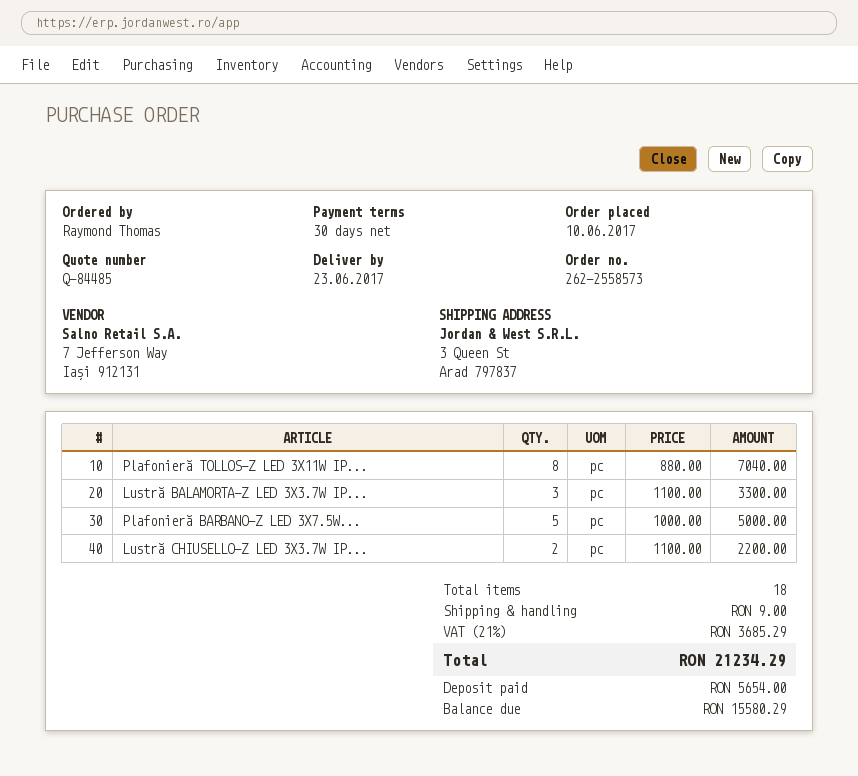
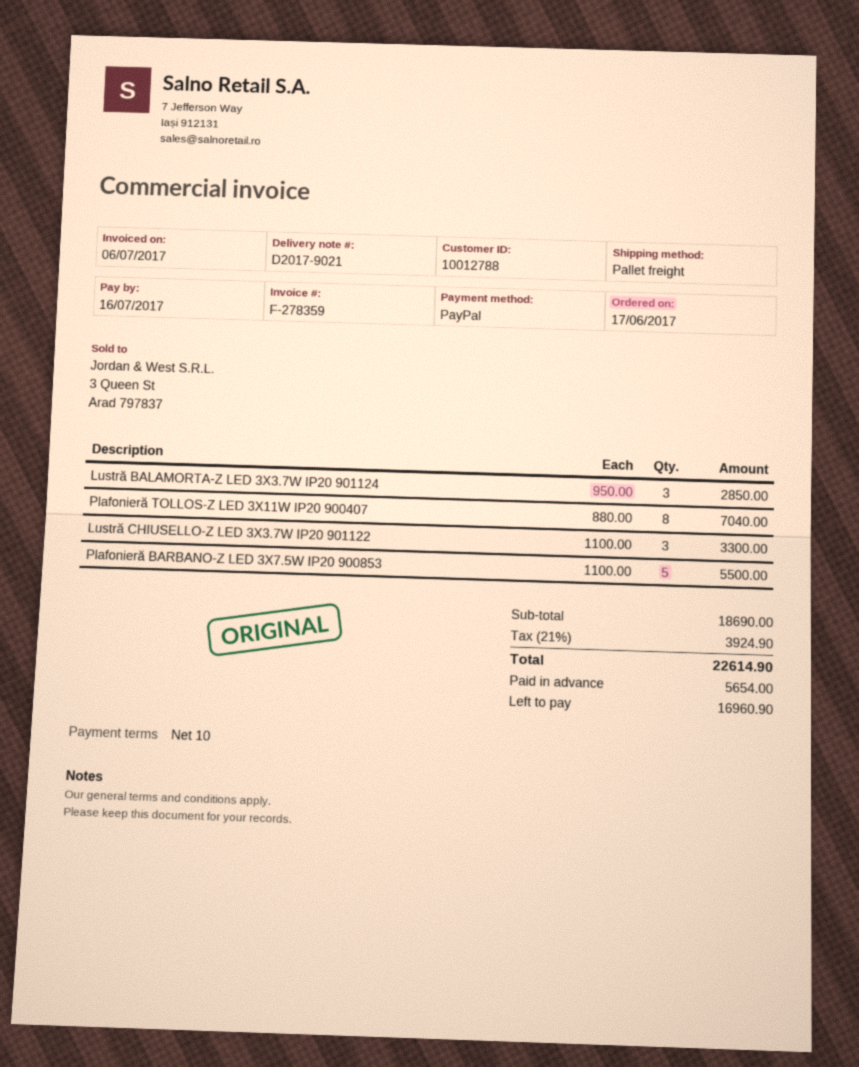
order date: 2017-06-10 -> 2017-06-17
payment terms: 30 days -> 10 days
Lustră BALAMORTA-Z LED 3X3.7W IP...: 3 x 1100.00 = 3300.00 -> 3 x 950.00 = 2850.00
Plafonieră BARBANO-Z LED 3X7.5W...: 5 x 1000.00 = 5000.00 -> 5 x 1100.00 = 5500.00
Lustră CHIUSELLO-Z LED 3X3.7W IP...: 2 x 1100.00 = 2200.00 -> 3 x 1100.00 = 3300.00
shipping: 9.00 -> none
tax: 21% = 3685.29 -> 21% = 3924.90
total: 21234.29 -> 22614.90
balance: 15580.29 -> 16960.90

